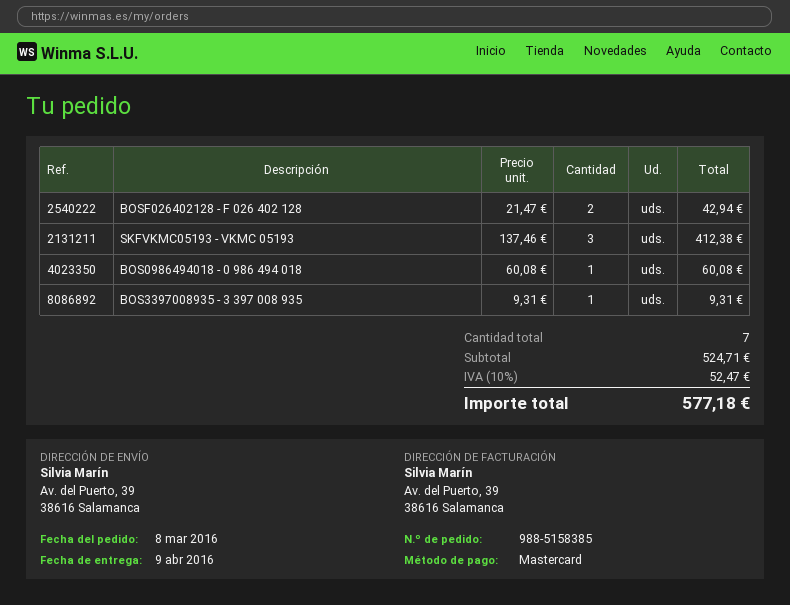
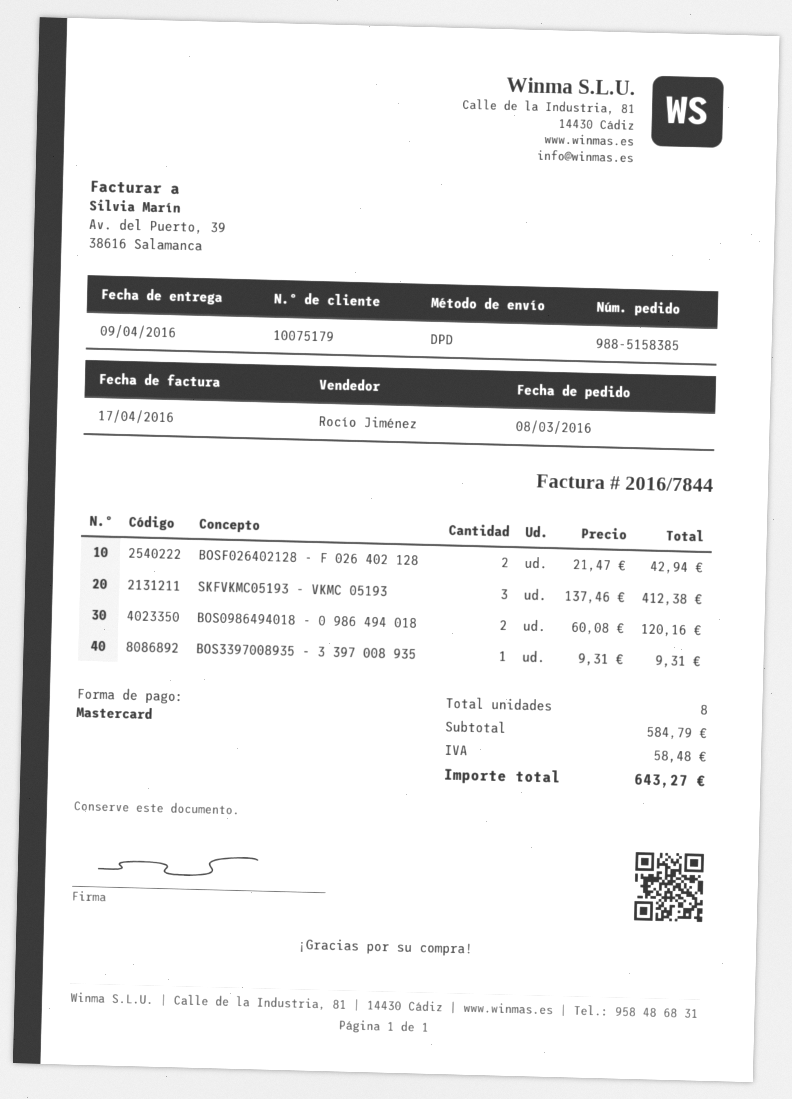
BOS0986494018 - 0 986 494 018: 1 x 60.08 = 60.08 -> 2 x 60.08 = 120.16
total quantity: 7 -> 8
subtotal: 524.71 -> 584.79
tax: 52.47 -> 58.48
total: 577.18 -> 643.27

